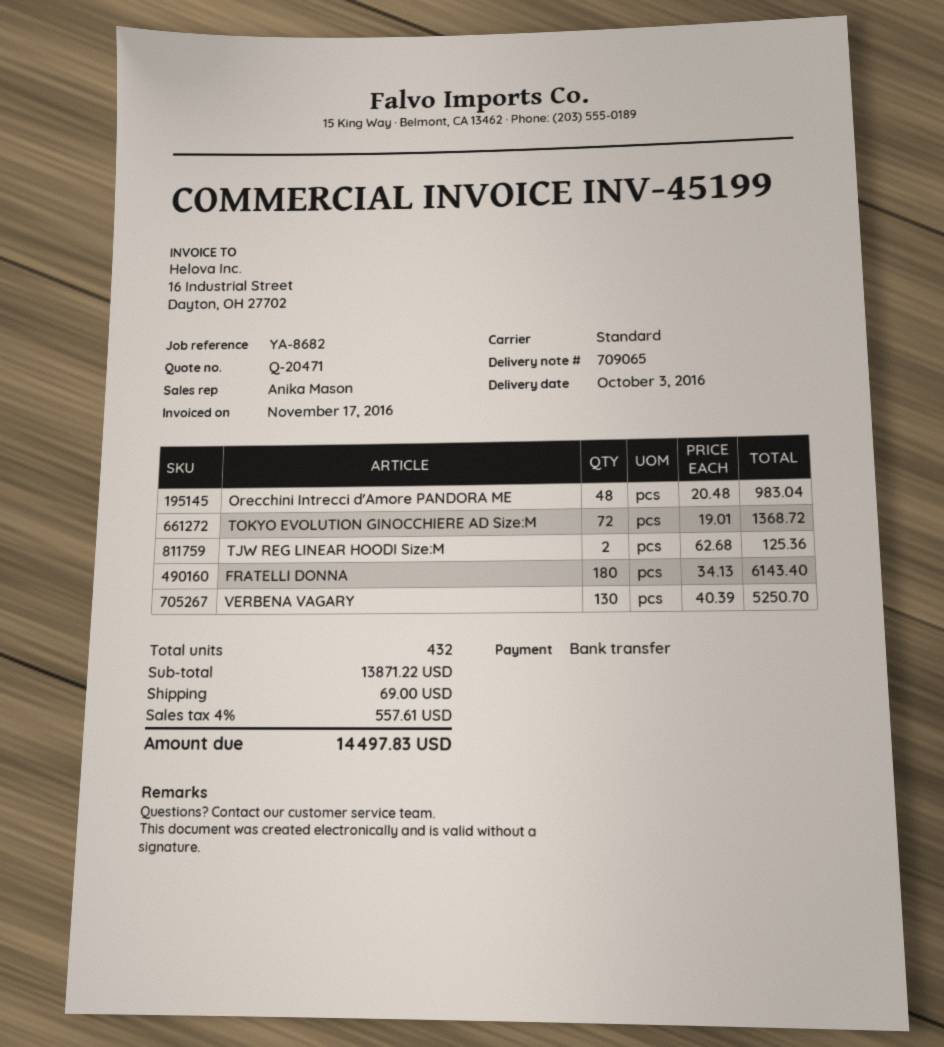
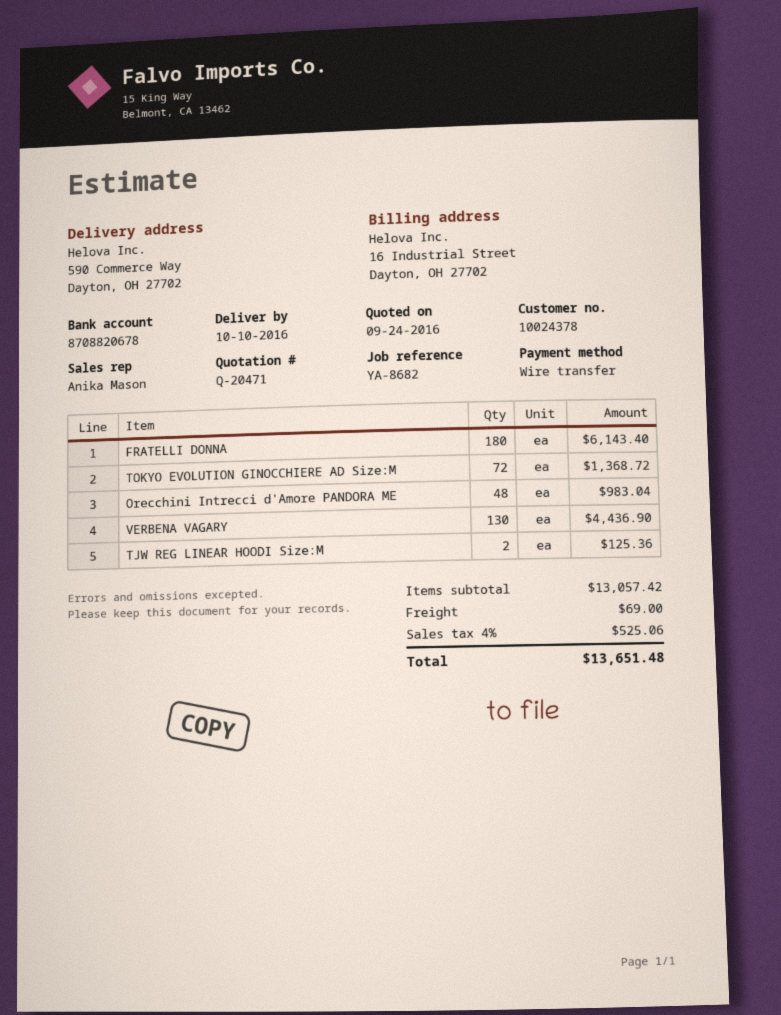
delivery date: 2016-10-03 -> 2016-10-10
VERBENA VAGARY: 130 for 5250.70 -> 130 for 4436.90
subtotal: 13871.22 -> 13057.42
tax: 4% = 557.61 -> 4% = 525.06
total: 14497.83 -> 13651.48

